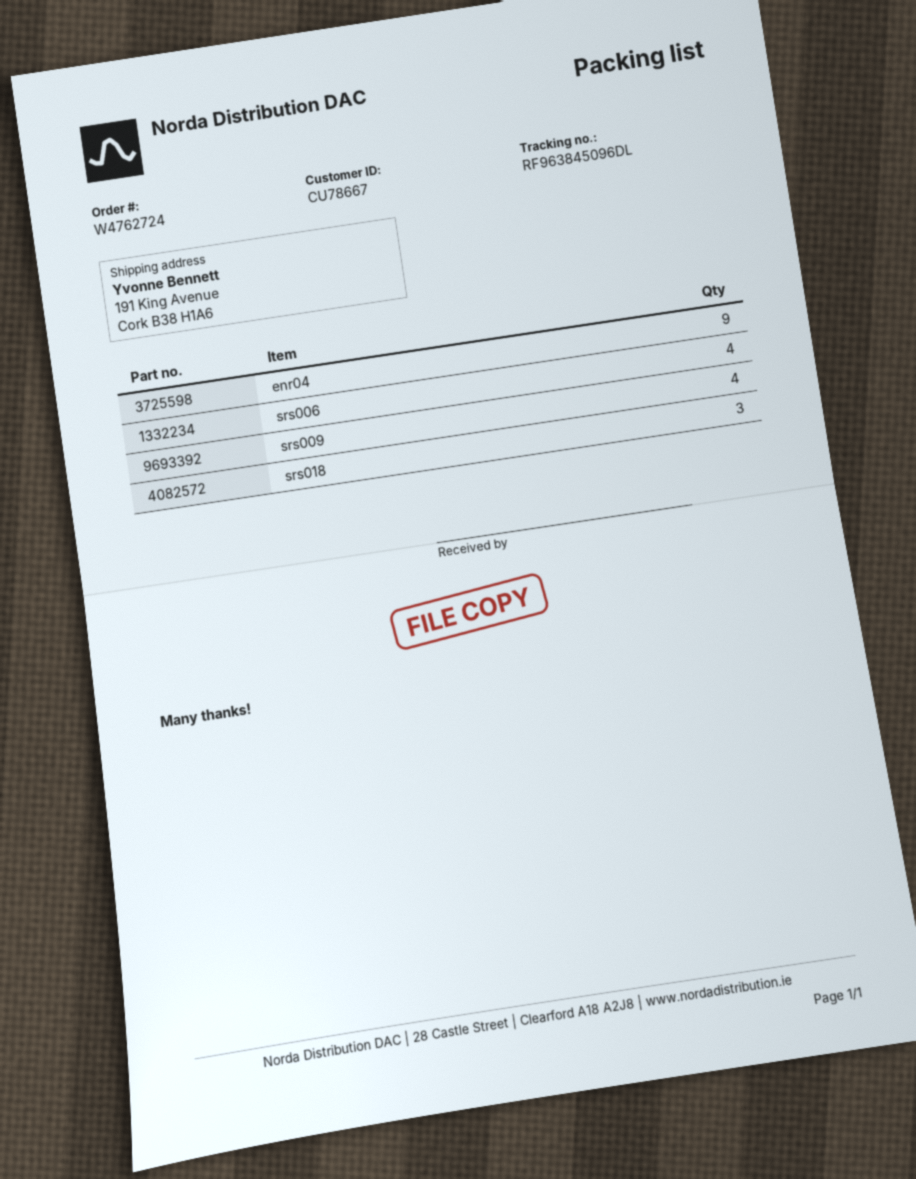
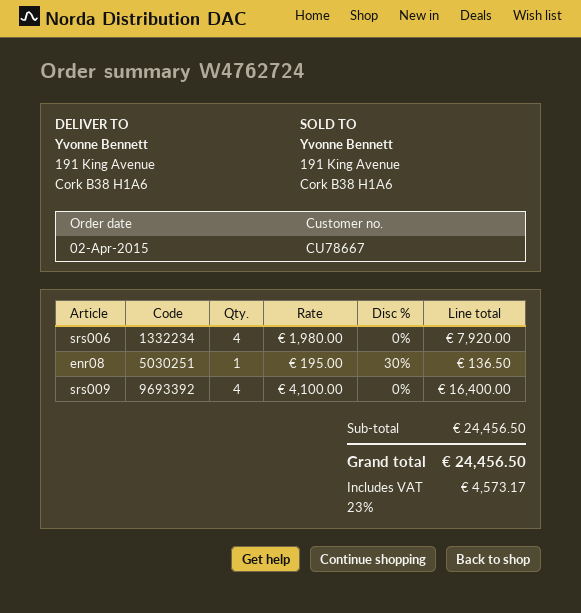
enr04: 9 -> none
srs018: 3 -> none
enr08: none -> 1

